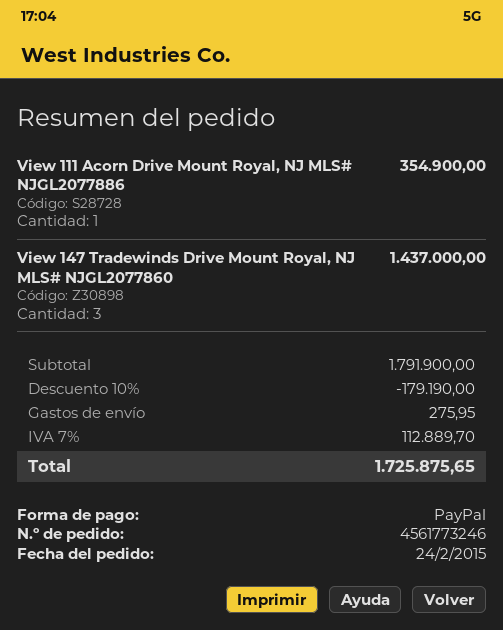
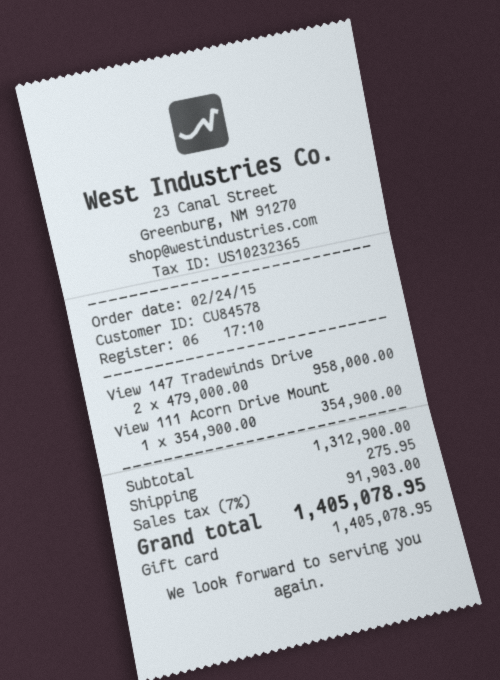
payment method: PayPal -> gift card
View 147 Tradewinds Drive Mount Royal, NJ MLS# NJGL2077860: 3 for 1437000.00 -> 2 for 958000.00
subtotal: 1791900.00 -> 1312900.00
discount: 10% = 179190.00 -> none
tax: 7% = 112889.70 -> 7% = 91903.00
total: 1725875.65 -> 1405078.95

